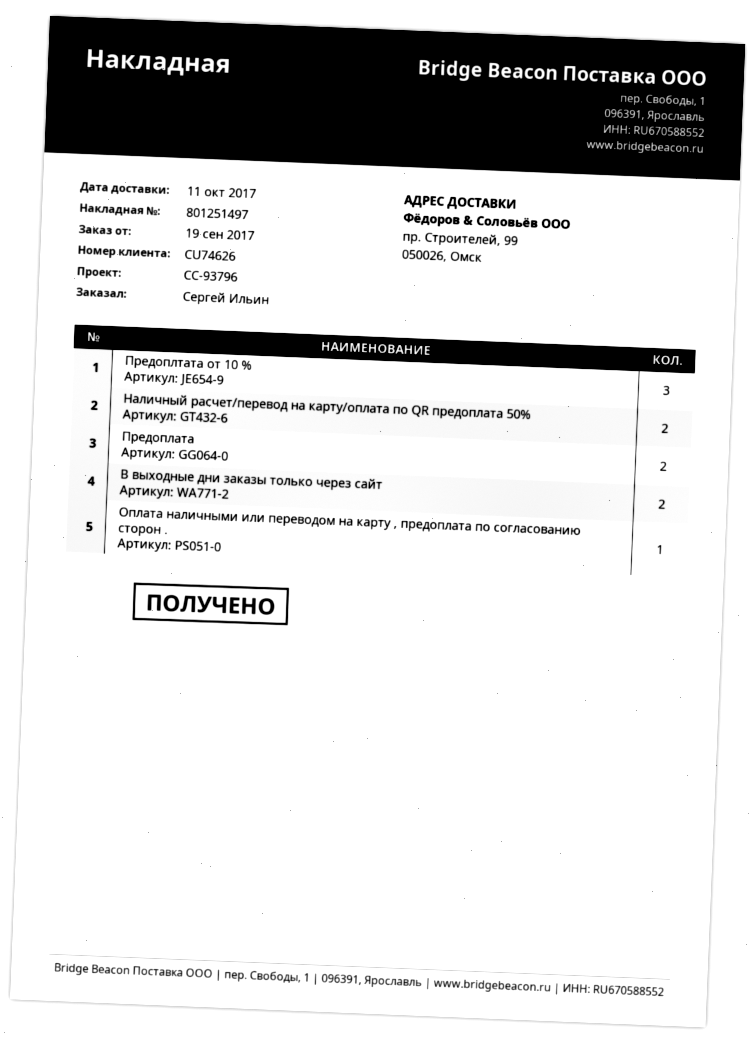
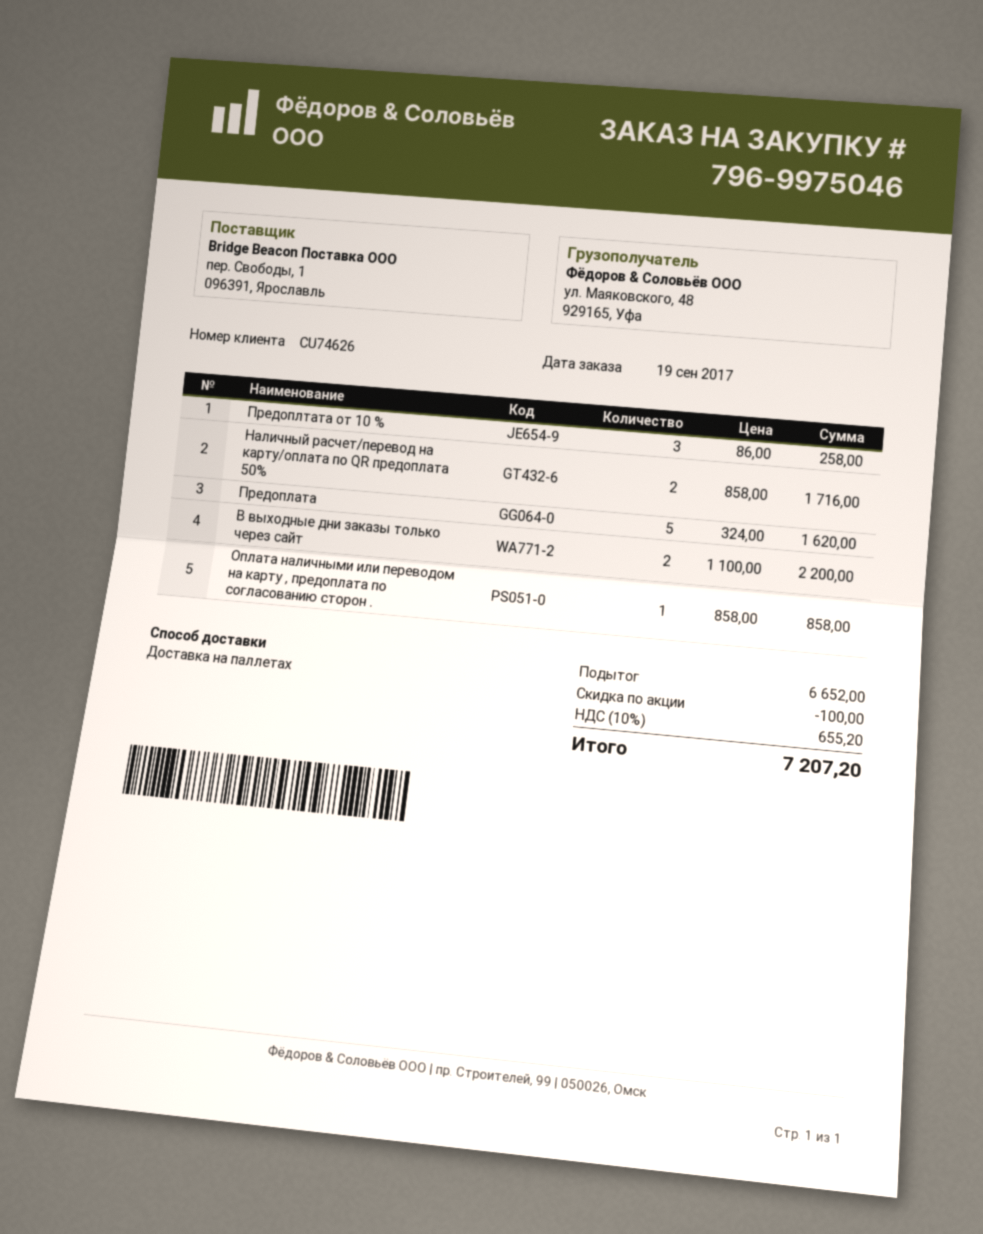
ship to: пр. Строителей, 99, 050026, Омск -> ул. Маяковского, 48, 929165, Уфа
Предоплата: 2 -> 5

